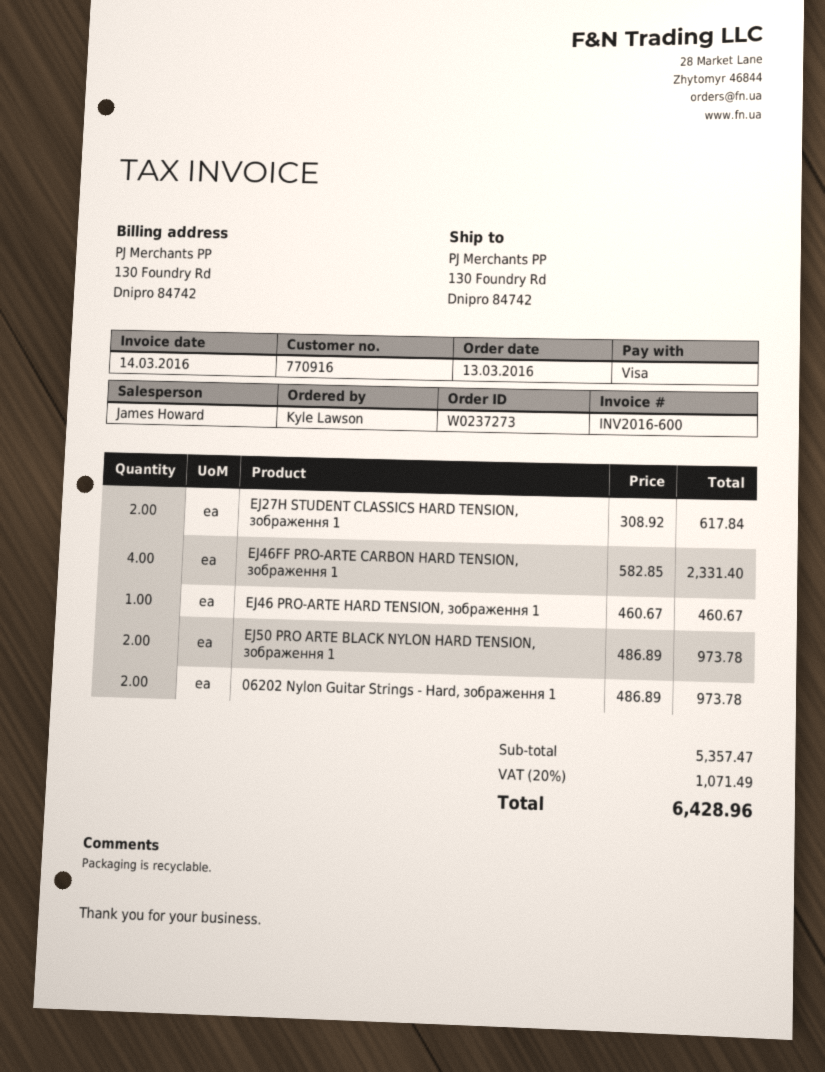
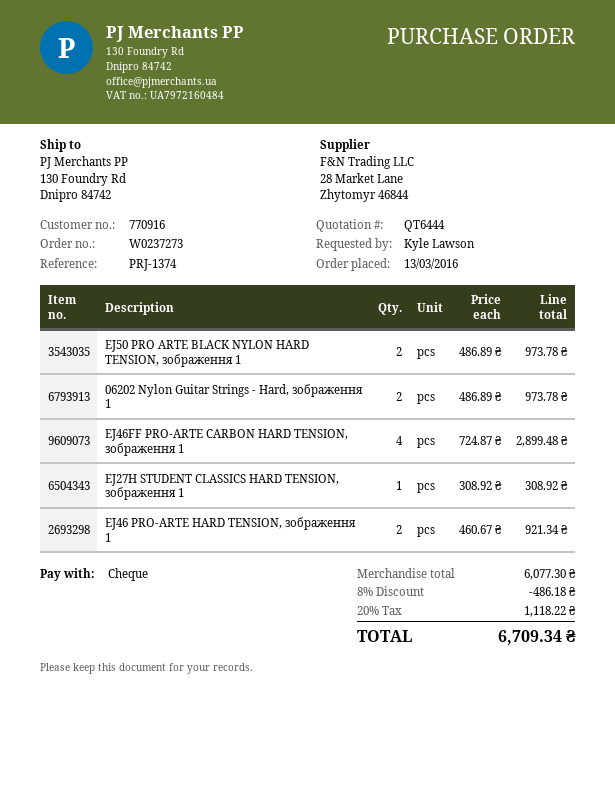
payment method: Visa -> cheque
EJ27H STUDENT CLASSICS HARD TENSION, зображення 1: 2 x 308.92 = 617.84 -> 1 x 308.92 = 308.92
EJ46FF PRO-ARTE CARBON HARD TENSION, зображення 1: 4 x 582.85 = 2331.40 -> 4 x 724.87 = 2899.48
EJ46 PRO-ARTE HARD TENSION, зображення 1: 1 x 460.67 = 460.67 -> 2 x 460.67 = 921.34
subtotal: 5357.47 -> 6077.30
discount: none -> 8% = 486.18
tax: 20% = 1071.49 -> 20% = 1118.22
total: 6428.96 -> 6709.34

